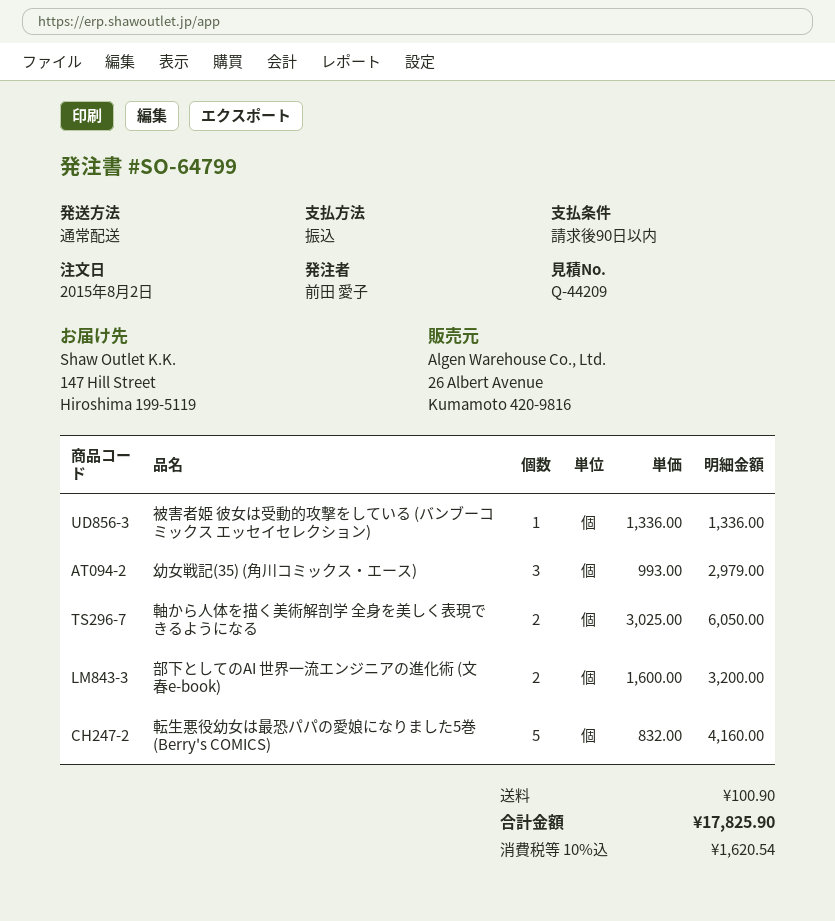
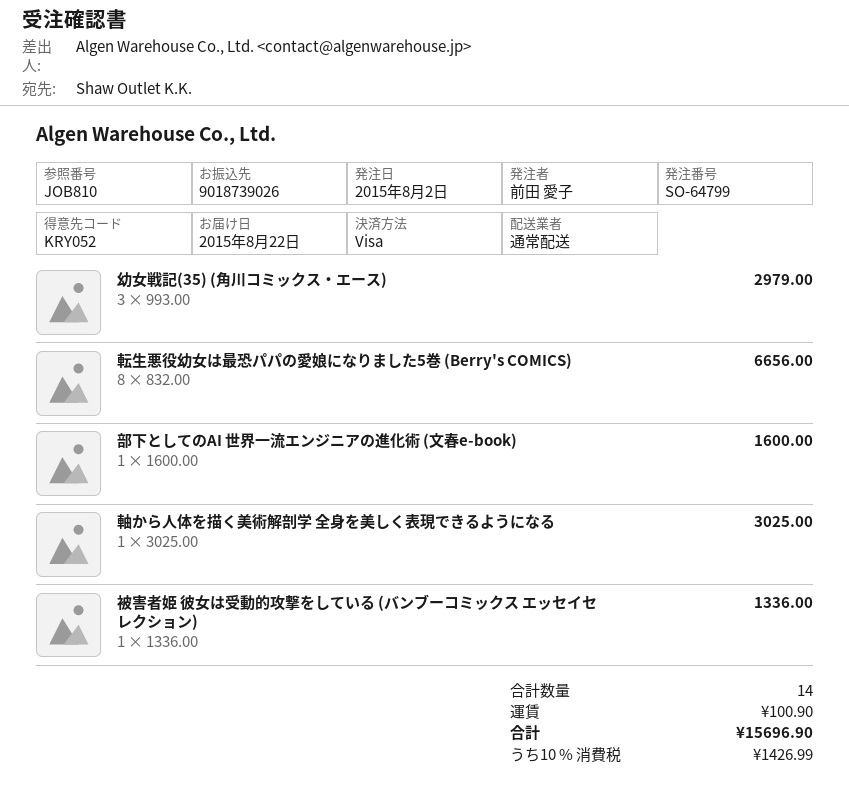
payment method: bank transfer -> Visa
軸から人体を描く美術解剖学 全身を美しく表現できるようになる: 2 x 3025.00 = 6050.00 -> 1 x 3025.00 = 3025.00
部下としてのAI 世界一流エンジニアの進化術 (文春e-book): 2 x 1600.00 = 3200.00 -> 1 x 1600.00 = 1600.00
転生悪役幼女は最恐パパの愛娘になりました5巻 (Berry's COMICS): 5 x 832.00 = 4160.00 -> 8 x 832.00 = 6656.00
tax: 10% = 1620.54 -> 10% = 1426.99
total: 17825.90 -> 15696.90

